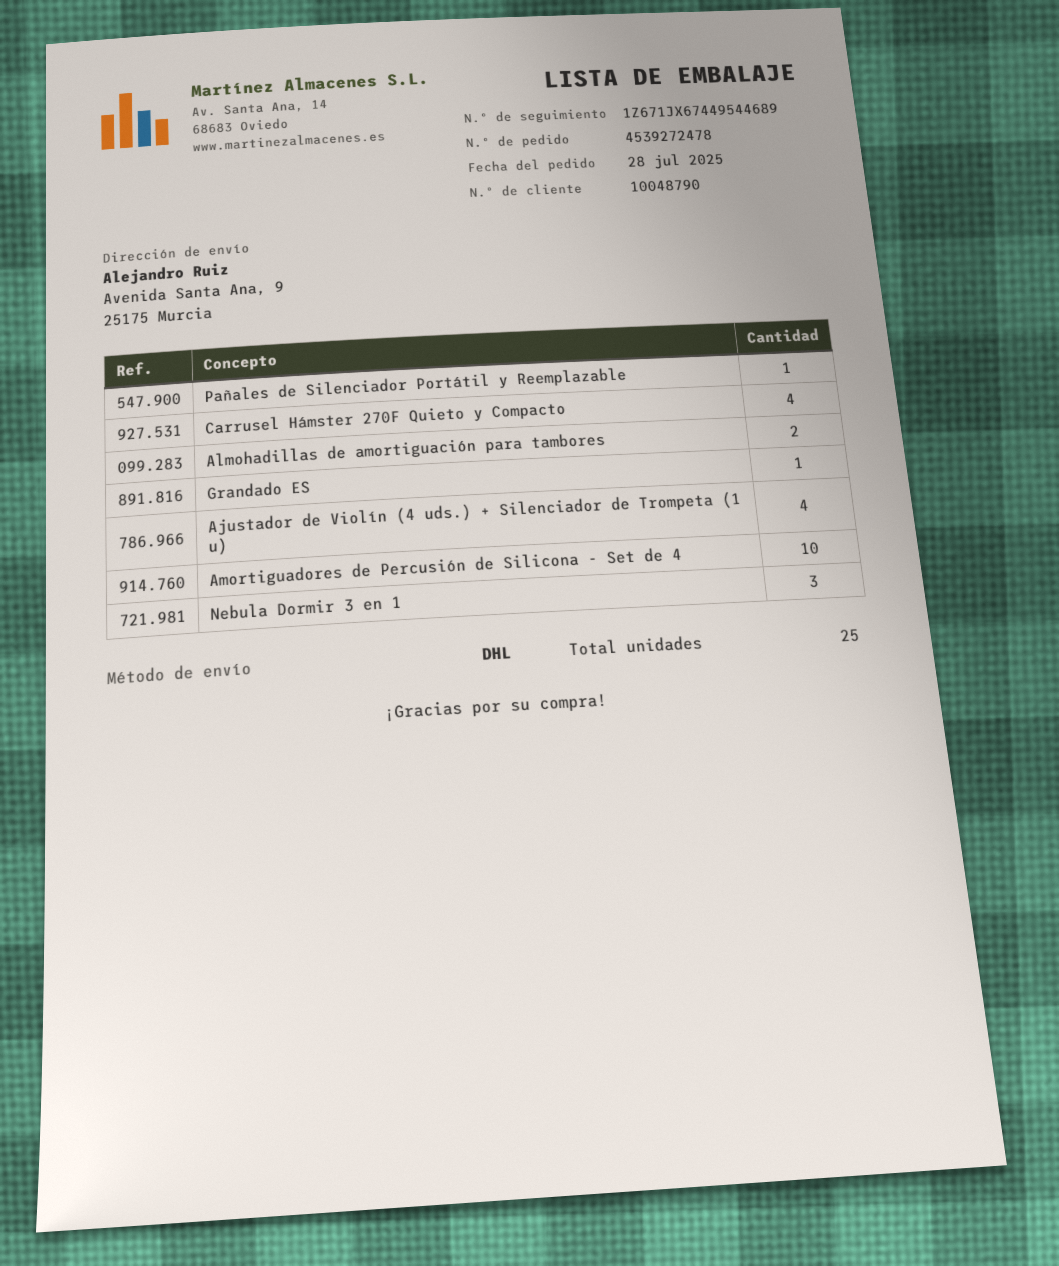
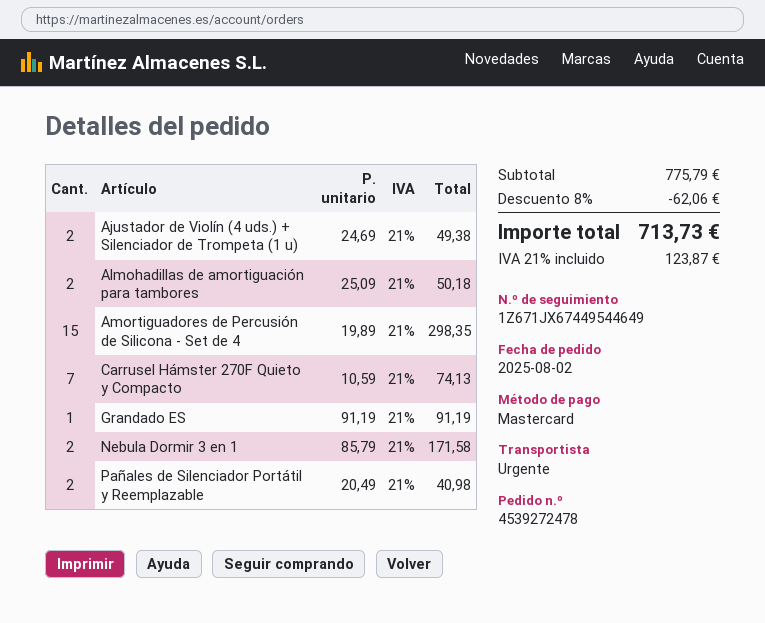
order date: 2025-07-28 -> 2025-08-02
shipping method: DHL -> express
tracking number: 1Z671JX67449544689 -> 1Z671JX67449544649
Pañales de Silenciador Portátil y Reemplazable: 1 -> 2
Carrusel Hámster 270F Quieto y Compacto: 4 -> 7
Ajustador de Violín (4 uds.) + Silenciador de Trompeta (1 u): 4 -> 2
Amortiguadores de Percusión de Silicona - Set de 4: 10 -> 15
Nebula Dormir 3 en 1: 3 -> 2

